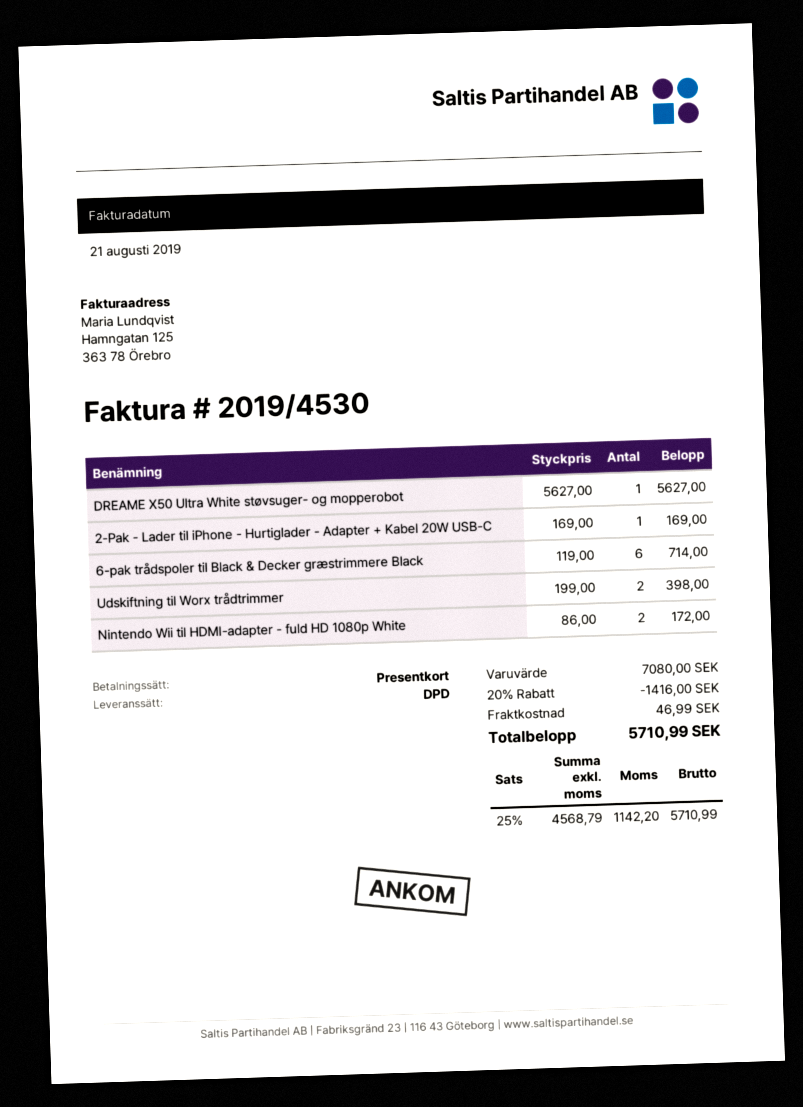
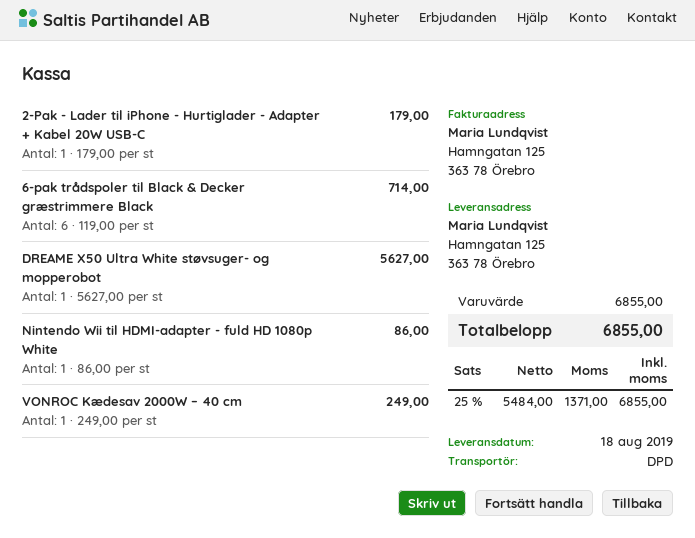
2-Pak - Lader til iPhone - Hurtiglader - Adapter + Kabel 20W USB-C: 1 x 169.00 = 169.00 -> 1 x 179.00 = 179.00
Udskiftning til Worx trådtrimmer: 2 x 199.00 = 398.00 -> none
Nintendo Wii til HDMI-adapter - fuld HD 1080p White: 2 x 86.00 = 172.00 -> 1 x 86.00 = 86.00
VONROC Kædesav 2000W – 40 cm: none -> 1 x 249.00 = 249.00
subtotal: 7080.00 -> 6855.00
discount: 20% = 1416.00 -> none
shipping: 46.99 -> none
net: 4568.79 -> 5484.00
tax: 25% = 1142.20 -> 25% = 1371.00
total: 5710.99 -> 6855.00

